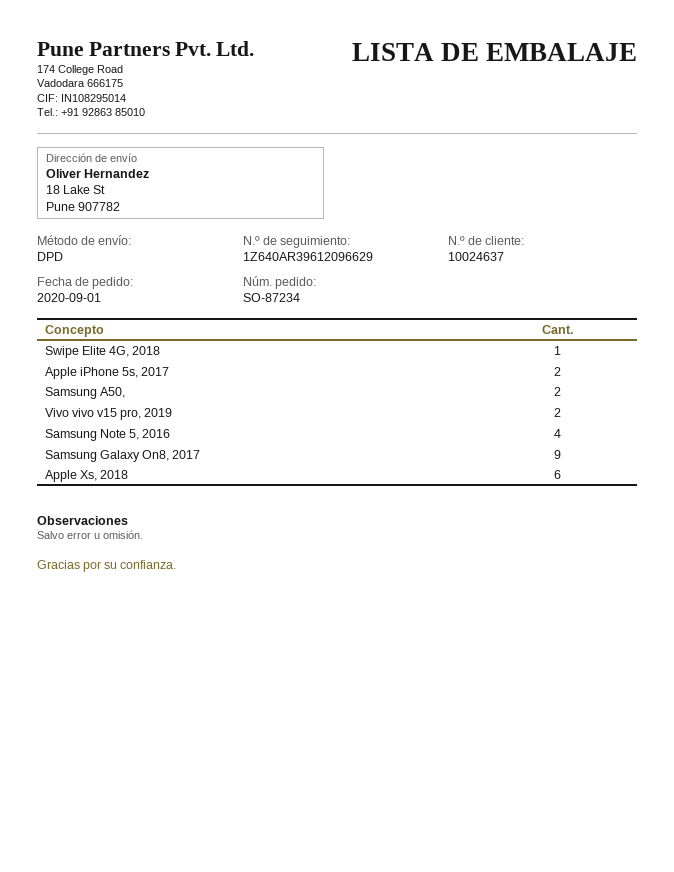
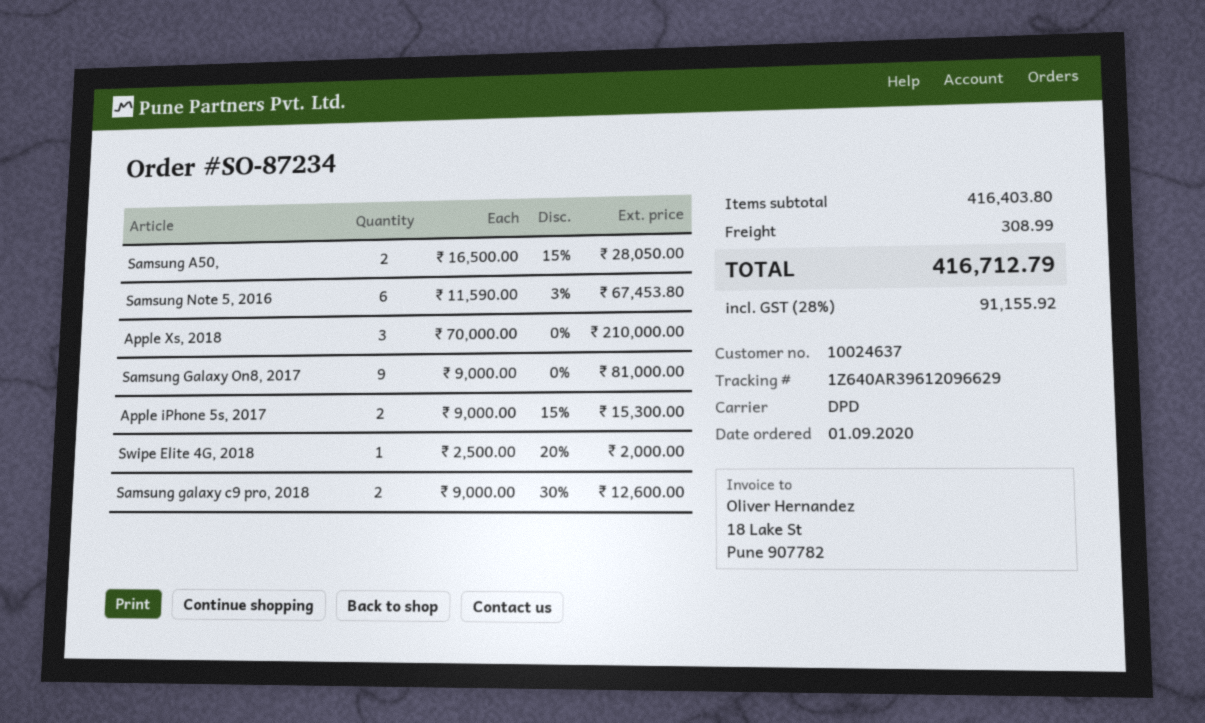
Vivo vivo v15 pro, 2019: 2 -> none
Samsung Note 5, 2016: 4 -> 6
Apple Xs, 2018: 6 -> 3
Samsung galaxy c9 pro, 2018: none -> 2

